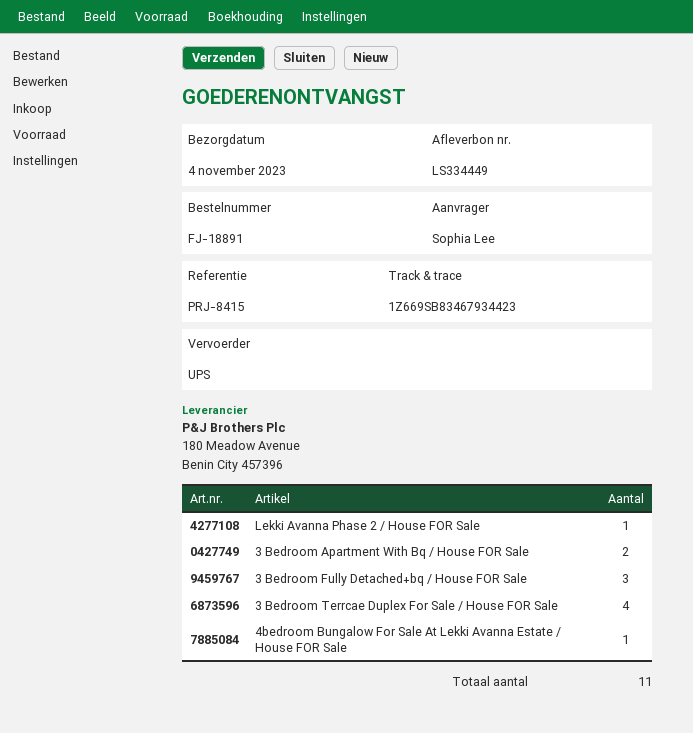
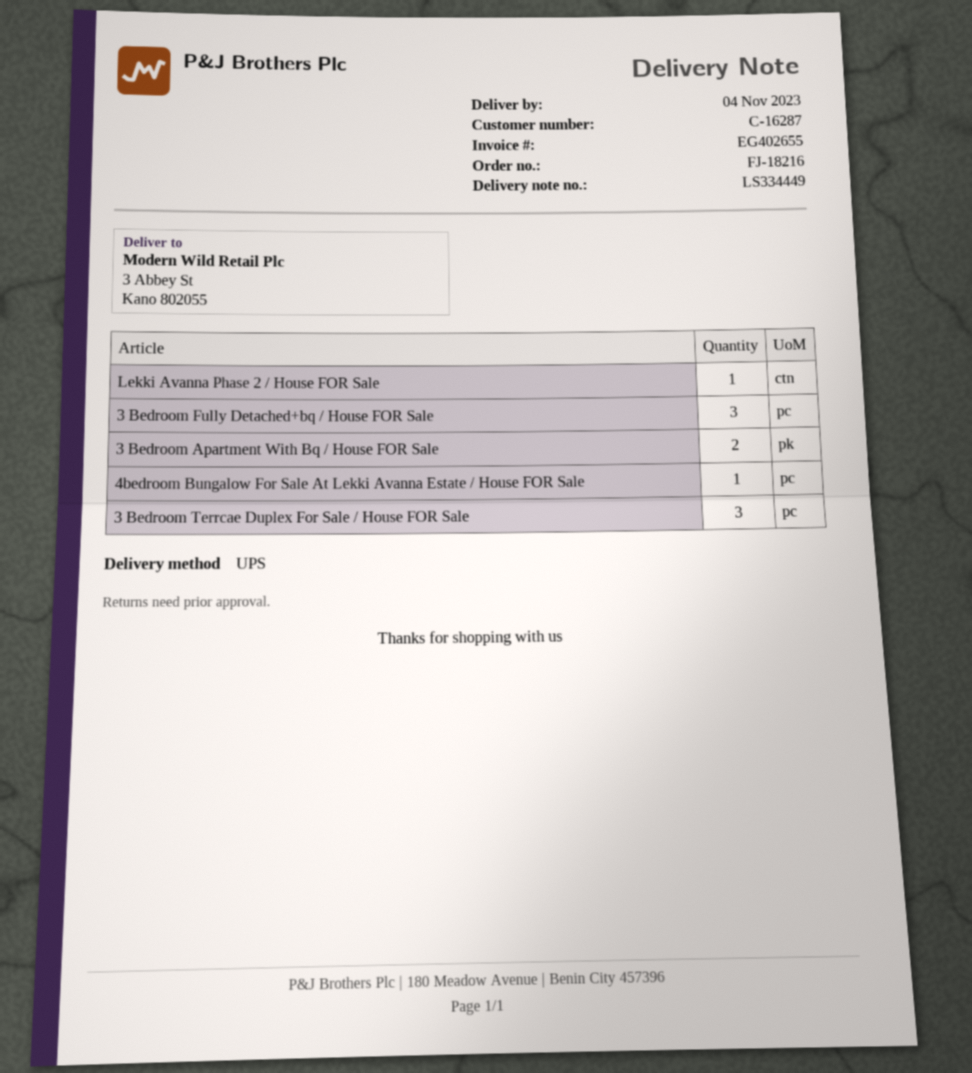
order number: FJ-18891 -> FJ-18216
3 Bedroom Terrcae Duplex For Sale / House FOR Sale: 4 -> 3

